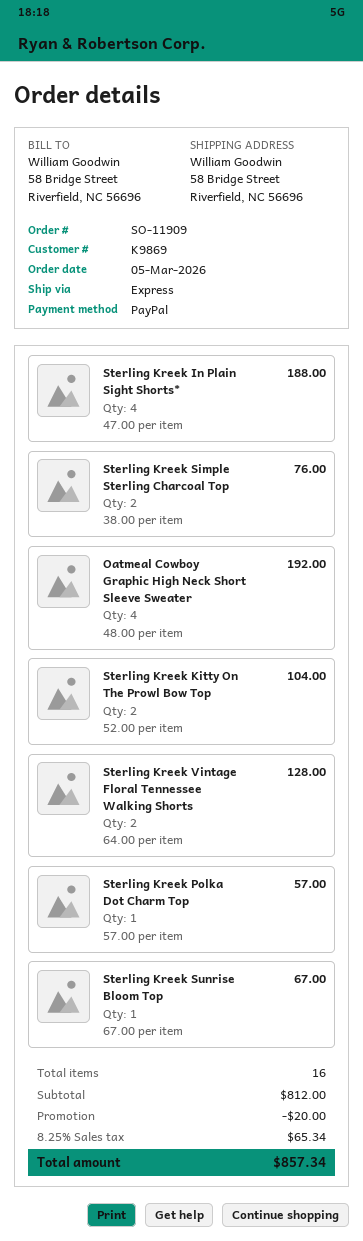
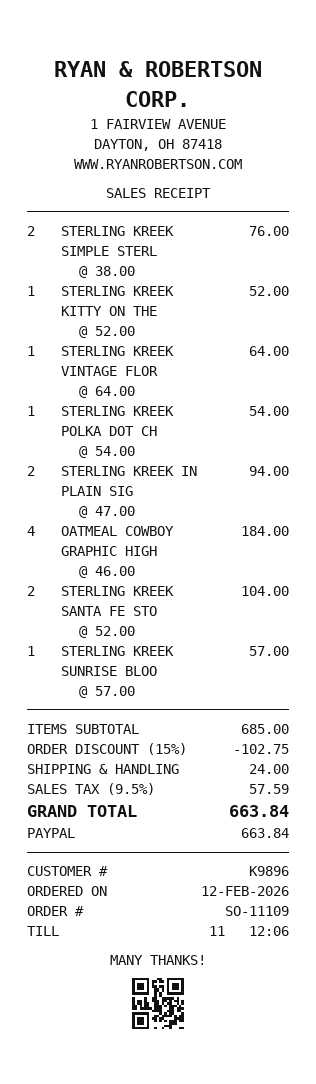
order number: SO-11909 -> SO-11109
order date: 2026-03-05 -> 2026-02-12
customer number: K9869 -> K9896
Sterling Kreek In Plain Sight Shorts*: 4 x 47.00 = 188.00 -> 2 x 47.00 = 94.00
Oatmeal Cowboy Graphic High Neck Short Sleeve Sweater: 4 x 48.00 = 192.00 -> 4 x 46.00 = 184.00
Sterling Kreek Kitty On The Prowl Bow Top: 2 x 52.00 = 104.00 -> 1 x 52.00 = 52.00
Sterling Kreek Vintage Floral Tennessee Walking Shorts: 2 x 64.00 = 128.00 -> 1 x 64.00 = 64.00
Sterling Kreek Polka Dot Charm Top: 1 x 57.00 = 57.00 -> 1 x 54.00 = 54.00
Sterling Kreek Sunrise Bloom Top: 1 x 67.00 = 67.00 -> 1 x 57.00 = 57.00
STERLING KREEK SANTA FE STO: none -> 2 x 52.00 = 104.00
subtotal: 812.00 -> 685.00
discount: 20.00 -> 102.75
shipping: none -> 24.00
tax: 8.25% = 65.34 -> 9.5% = 57.59
total: 857.34 -> 663.84

